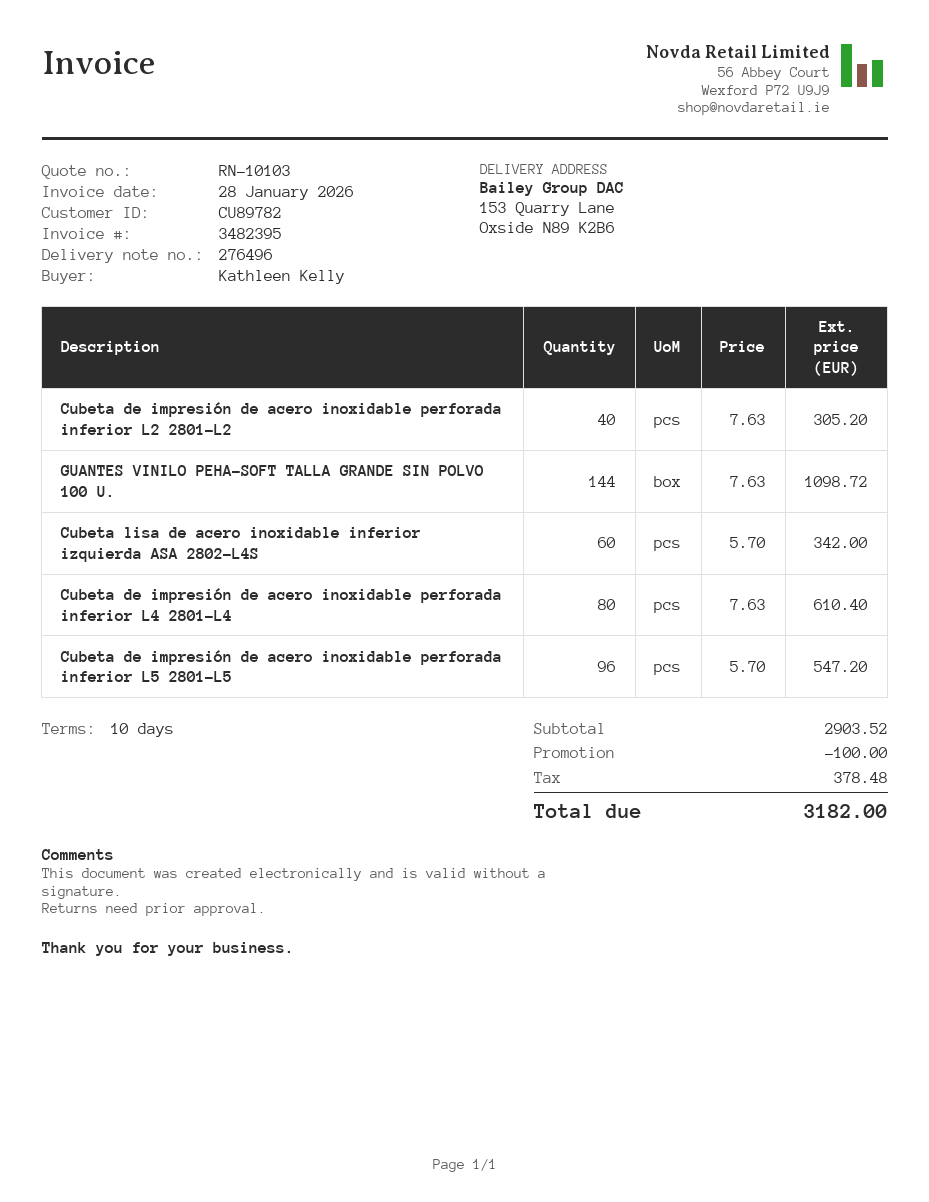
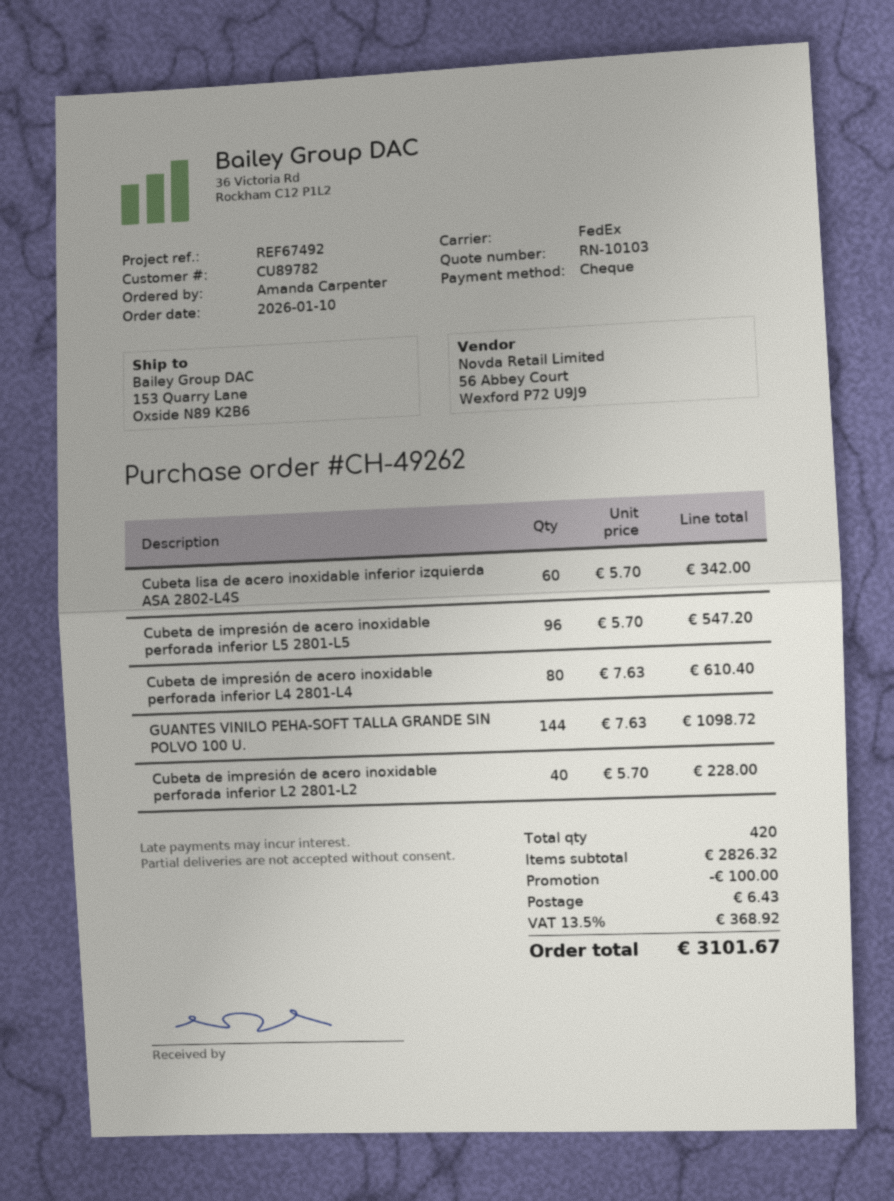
ordered by: Kathleen Kelly -> Amanda Carpenter
Cubeta de impresión de acero inoxidable perforada inferior L2 2801-L2: 40 x 7.63 = 305.20 -> 40 x 5.70 = 228.00
subtotal: 2903.52 -> 2826.32
shipping: none -> 6.43
tax: 378.48 -> 368.92
total: 3182.00 -> 3101.67

